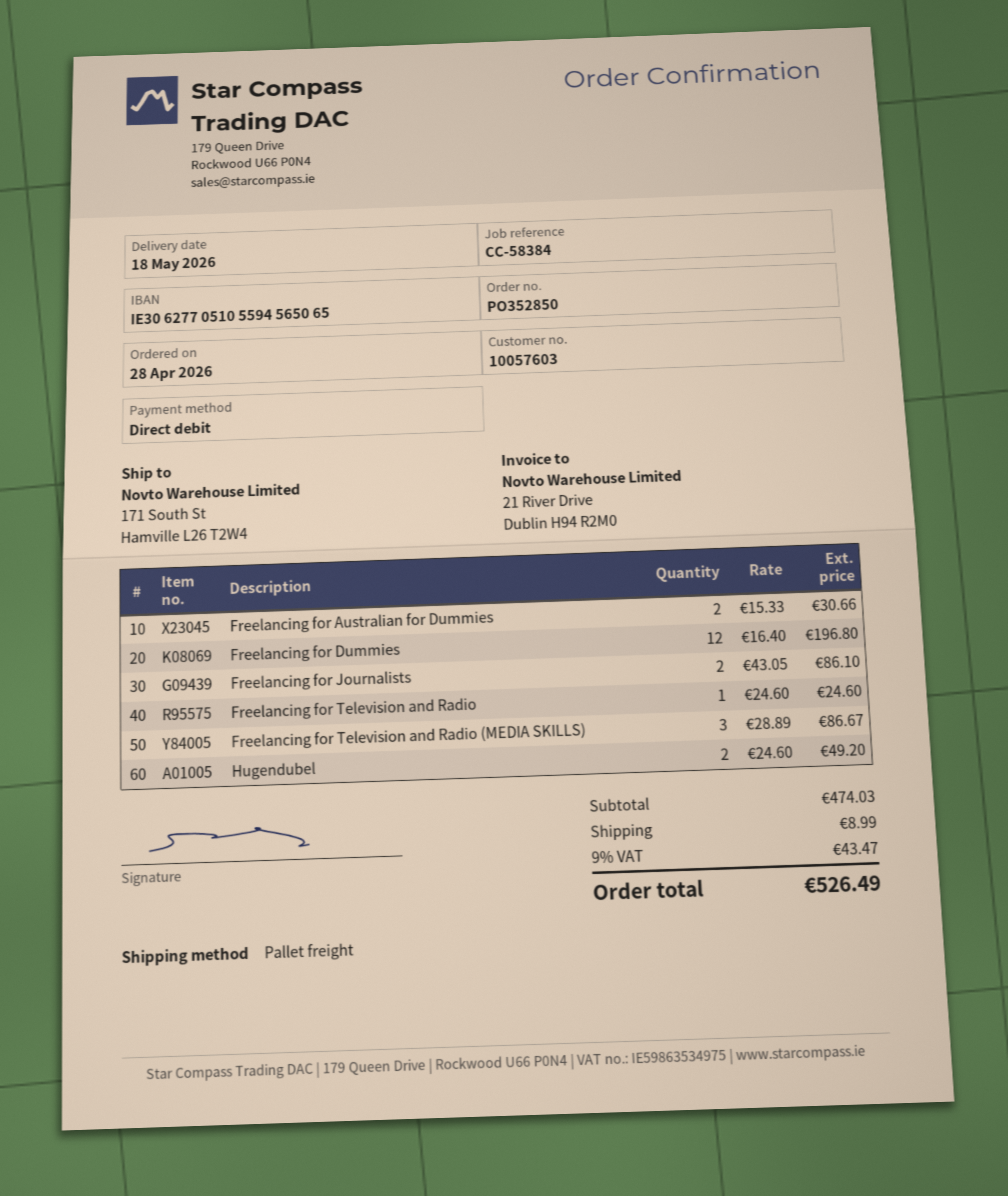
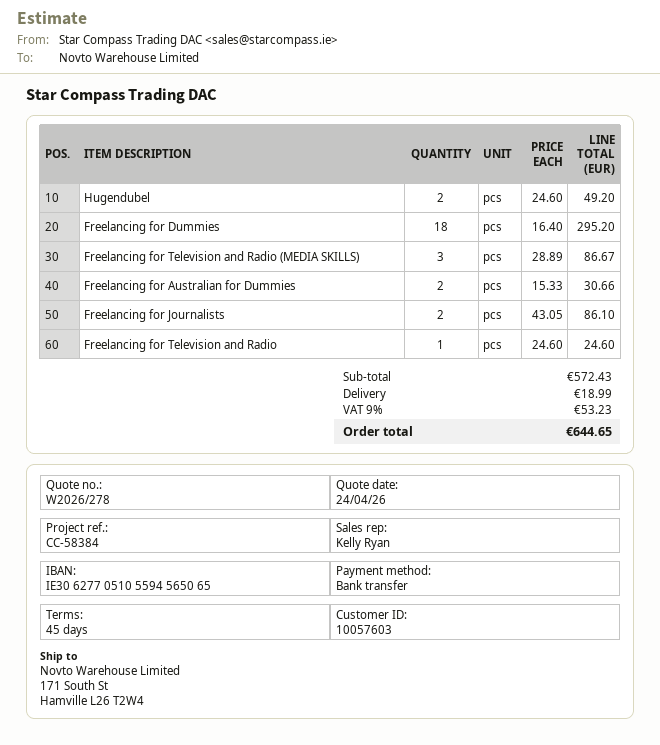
payment method: direct debit -> bank transfer
Freelancing for Dummies: 12 x 16.40 = 196.80 -> 18 x 16.40 = 295.20
subtotal: 474.03 -> 572.43
shipping: 8.99 -> 18.99
tax: 9% = 43.47 -> 9% = 53.23
total: 526.49 -> 644.65

